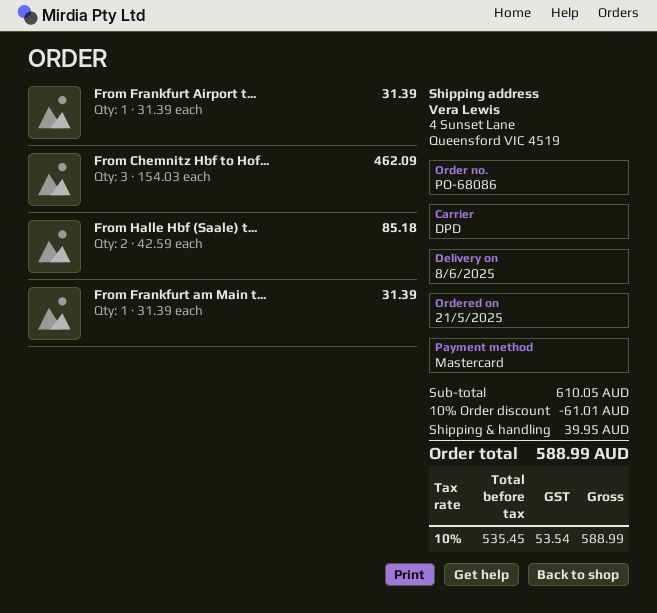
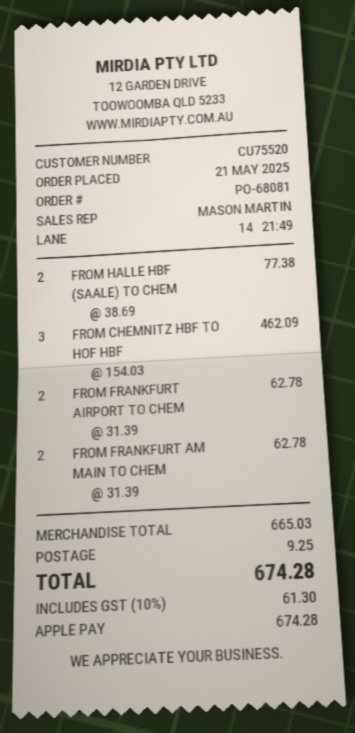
order number: PO-68086 -> PO-68081
payment method: Mastercard -> Apple Pay
From Frankfurt Airport t...: 1 x 31.39 = 31.39 -> 2 x 31.39 = 62.78
From Halle Hbf (Saale) t...: 2 x 42.59 = 85.18 -> 2 x 38.69 = 77.38
From Frankfurt am Main t...: 1 x 31.39 = 31.39 -> 2 x 31.39 = 62.78
subtotal: 610.05 -> 665.03
discount: 10% = 61.01 -> none
shipping: 39.95 -> 9.25
tax: 10% = 53.54 -> 10% = 61.30
total: 588.99 -> 674.28

